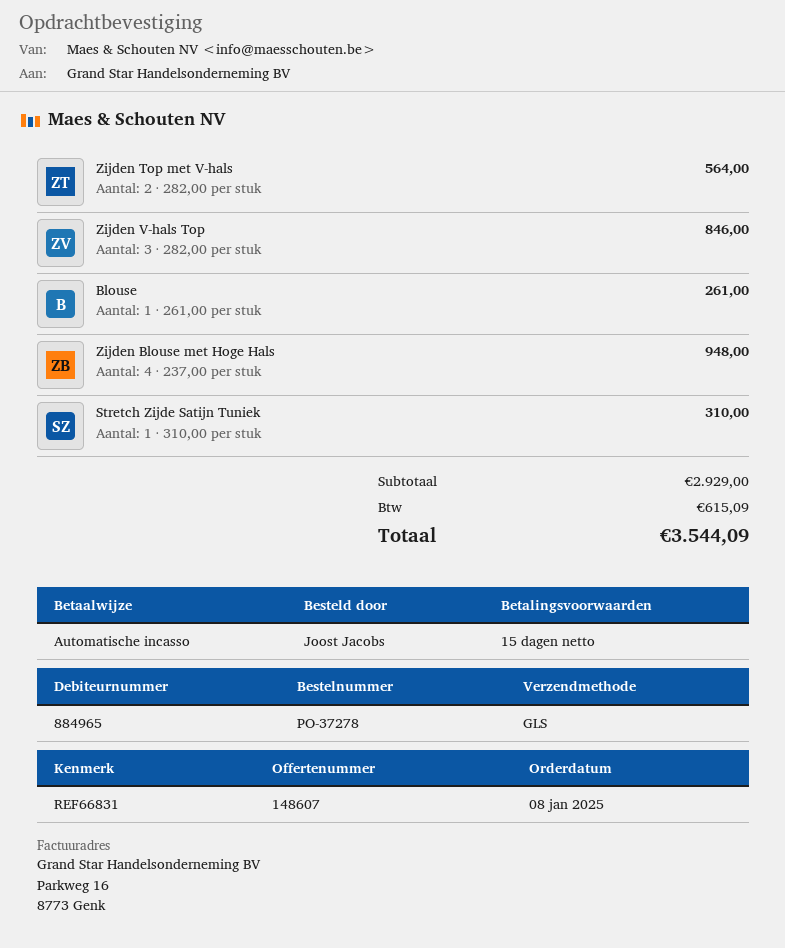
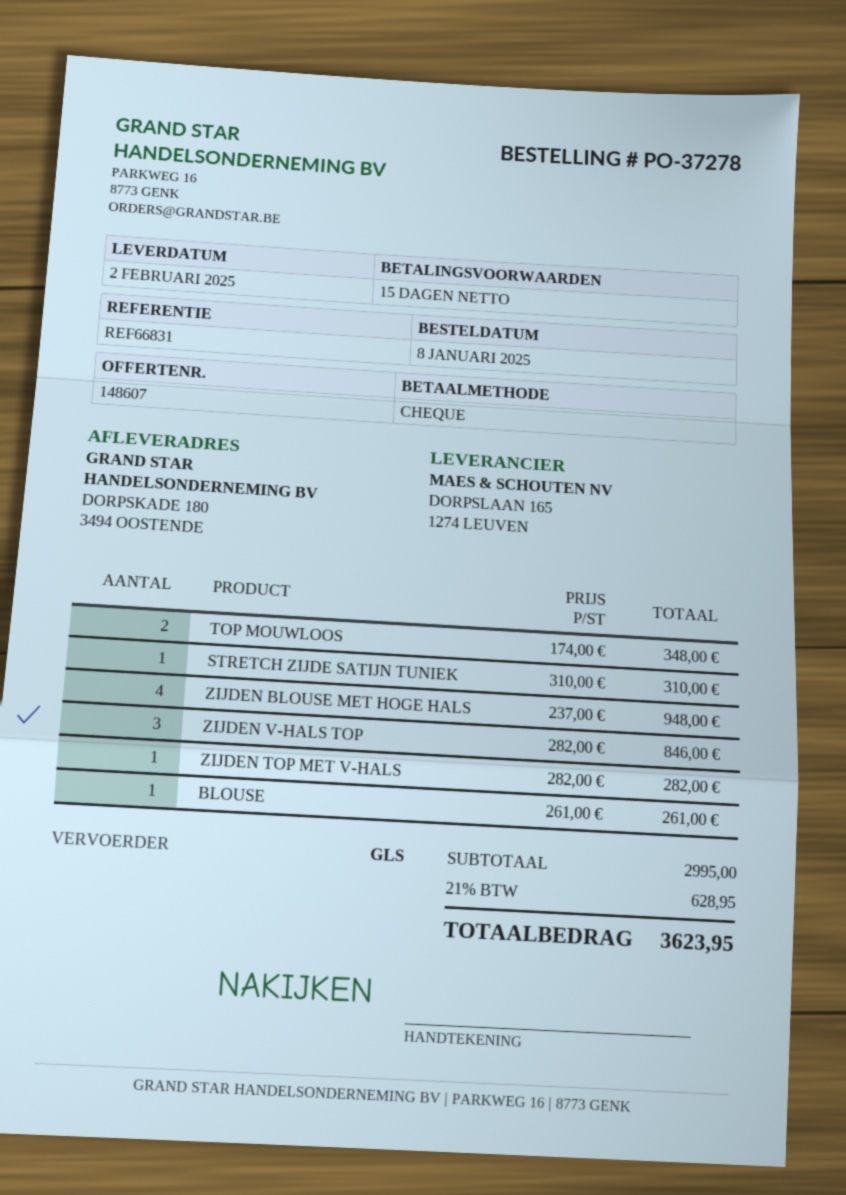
payment method: direct debit -> cheque
Zijden Top met V-hals: 2 x 282.00 = 564.00 -> 1 x 282.00 = 282.00
TOP MOUWLOOS: none -> 2 x 174.00 = 348.00
subtotal: 2929.00 -> 2995.00
tax: 615.09 -> 628.95
total: 3544.09 -> 3623.95

